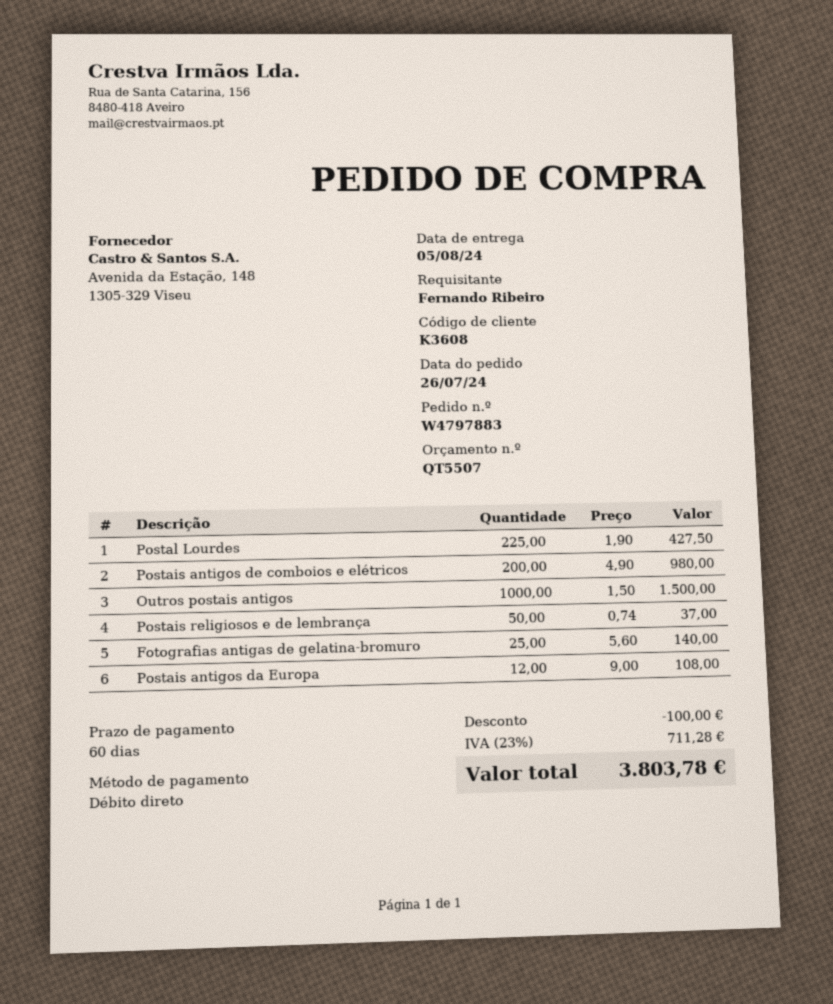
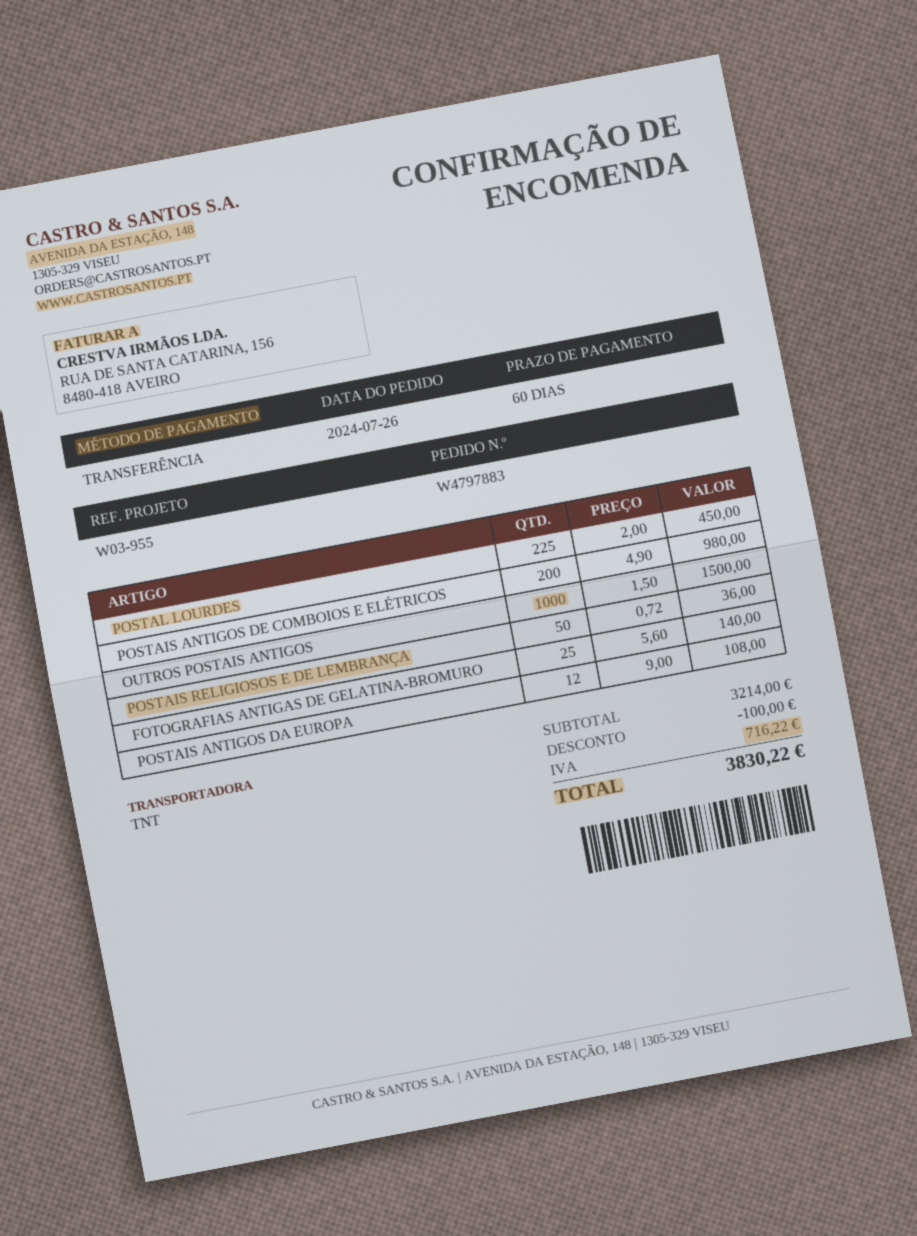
payment method: direct debit -> bank transfer
Postal Lourdes: 225 x 1.90 = 427.50 -> 225 x 2.00 = 450.00
Postais religiosos e de lembrança: 50 x 0.74 = 37.00 -> 50 x 0.72 = 36.00
tax: 711.28 -> 716.22
total: 3803.78 -> 3830.22

